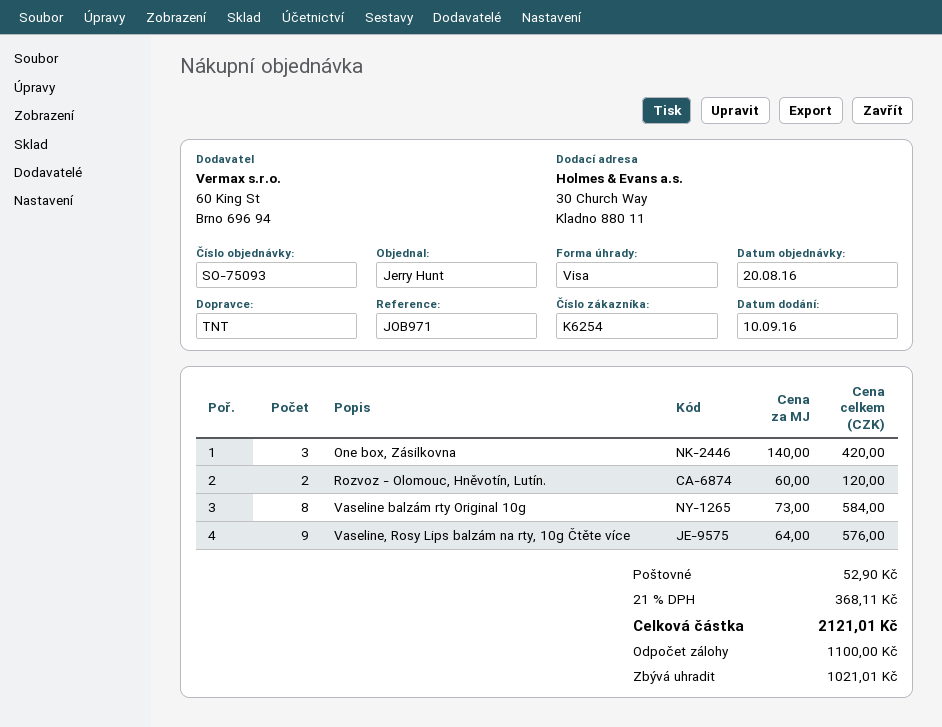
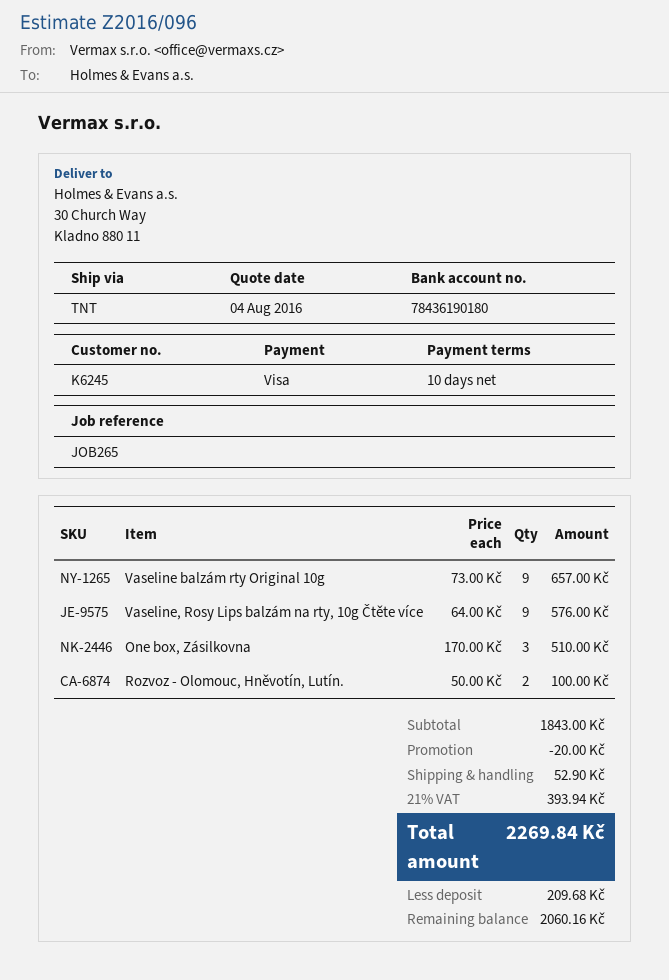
customer number: K6254 -> K6245
reference: JOB971 -> JOB265
One box, Zásilkovna: 3 x 140.00 = 420.00 -> 3 x 170.00 = 510.00
Rozvoz - Olomouc, Hněvotín, Lutín.: 2 x 60.00 = 120.00 -> 2 x 50.00 = 100.00
Vaseline balzám rty Original 10g: 8 x 73.00 = 584.00 -> 9 x 73.00 = 657.00
discount: none -> 20.00
tax: 21% = 368.11 -> 21% = 393.94
total: 2121.01 -> 2269.84
deposit: 1100.00 -> 209.68
balance: 1021.01 -> 2060.16

